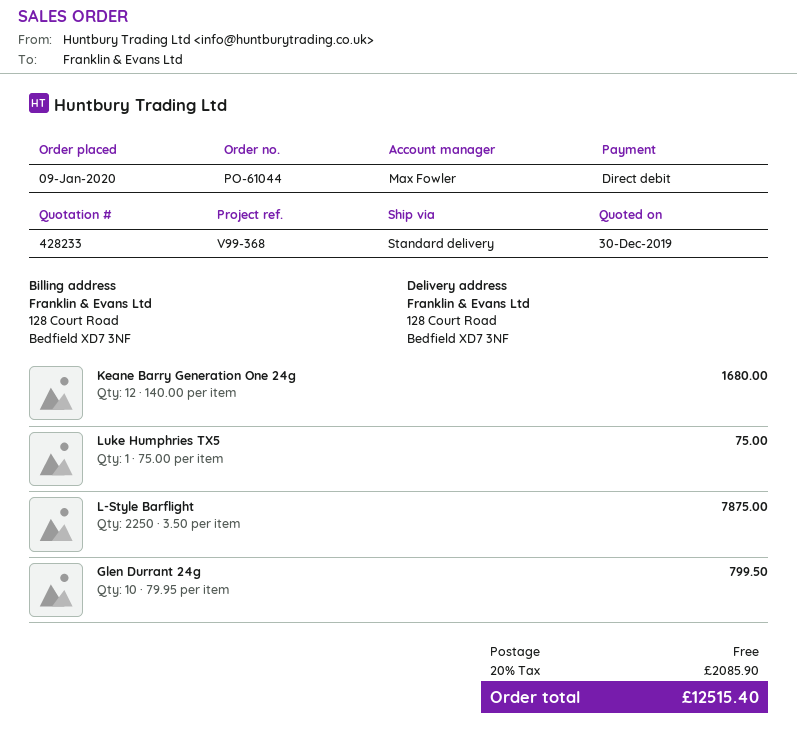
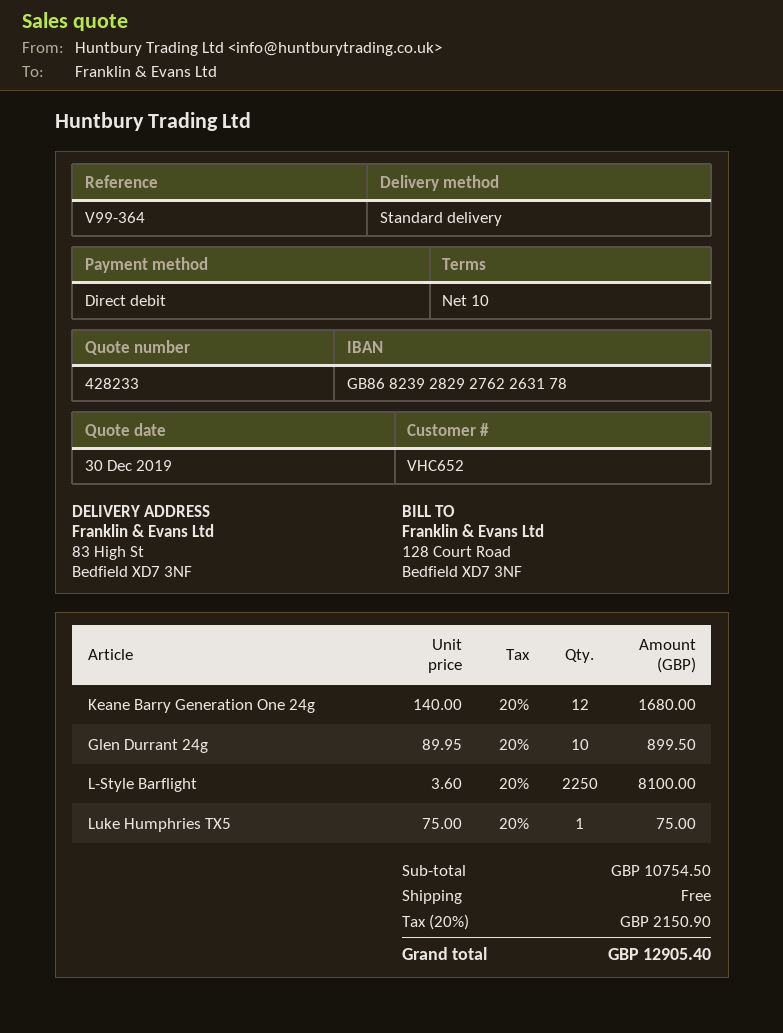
reference: V99-368 -> V99-364
ship to: 128 Court Road, Bedfield XD7 3NF -> 83 High St, Bedfield XD7 3NF
L-Style Barflight: 2250 x 3.50 = 7875.00 -> 2250 x 3.60 = 8100.00
Glen Durrant 24g: 10 x 79.95 = 799.50 -> 10 x 89.95 = 899.50
tax: 20% = 2085.90 -> 20% = 2150.90
total: 12515.40 -> 12905.40

